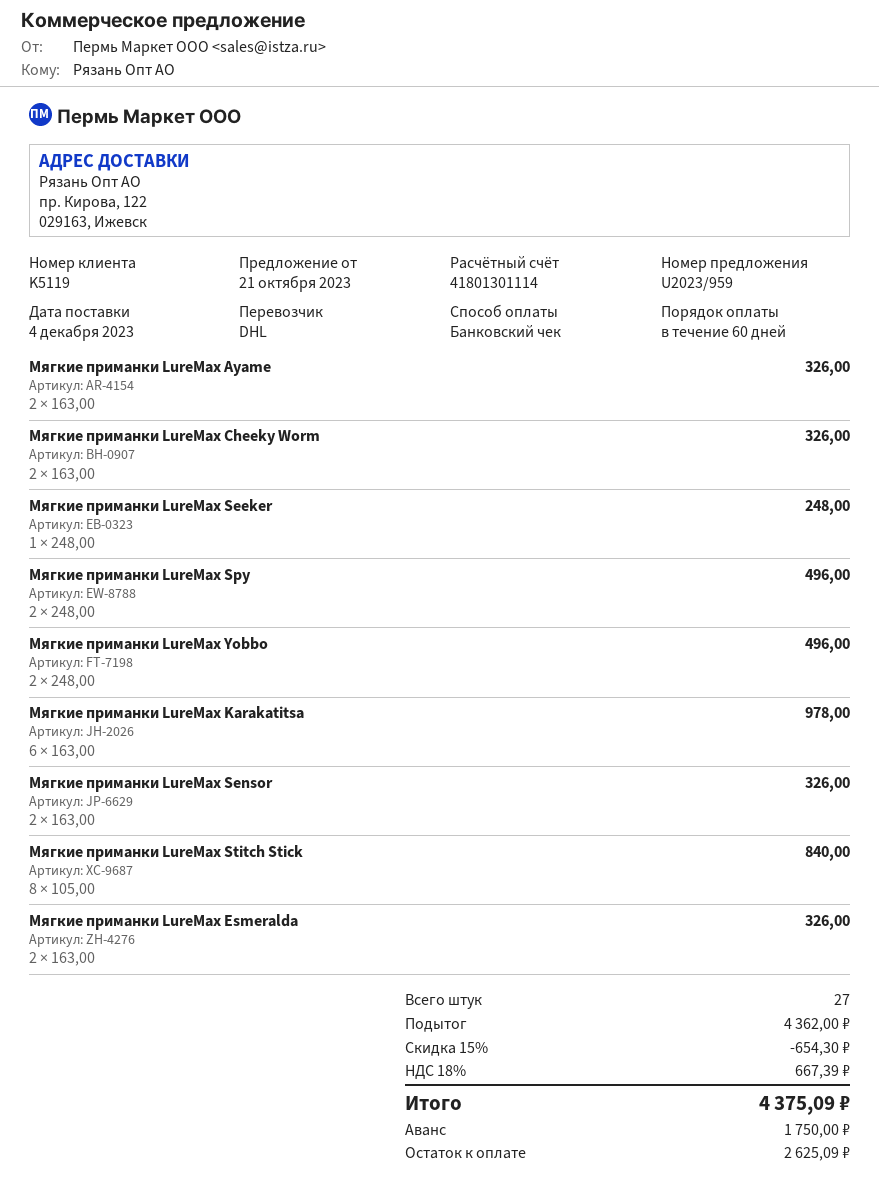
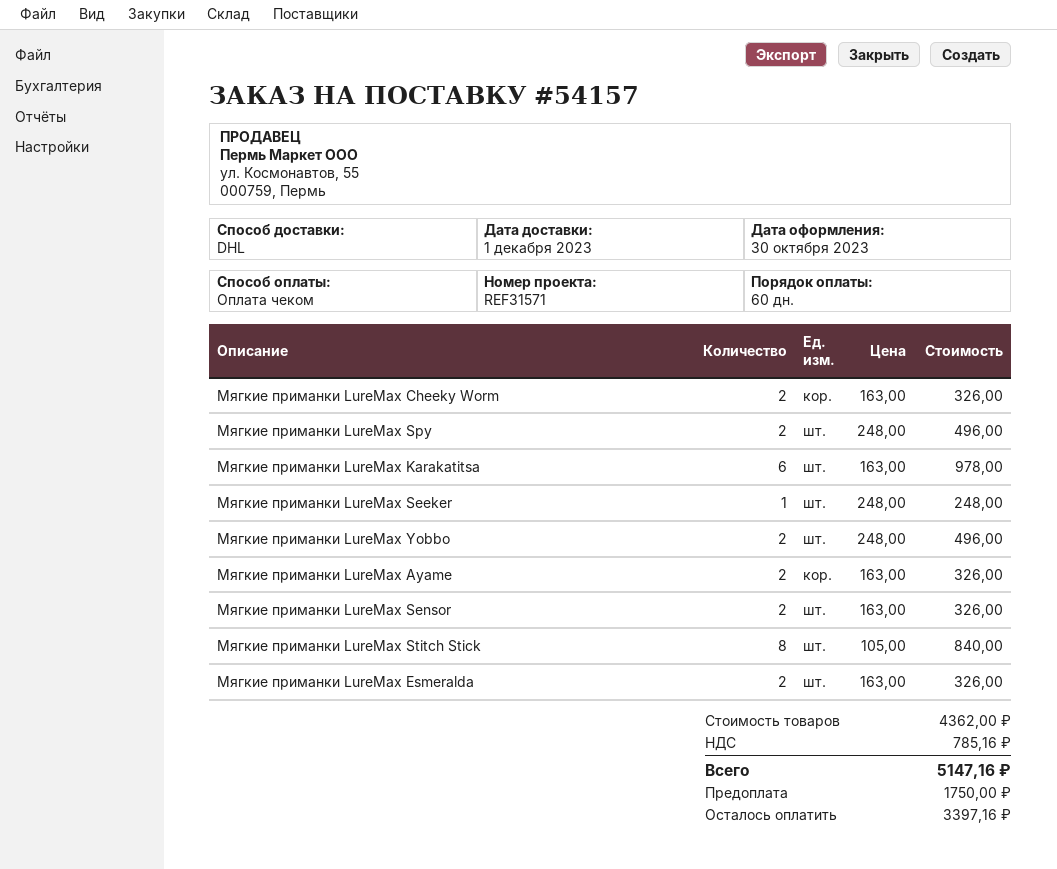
delivery date: 2023-12-04 -> 2023-12-01
discount: 15% = 654.30 -> none
tax: 667.39 -> 785.16
total: 4375.09 -> 5147.16
balance: 2625.09 -> 3397.16

